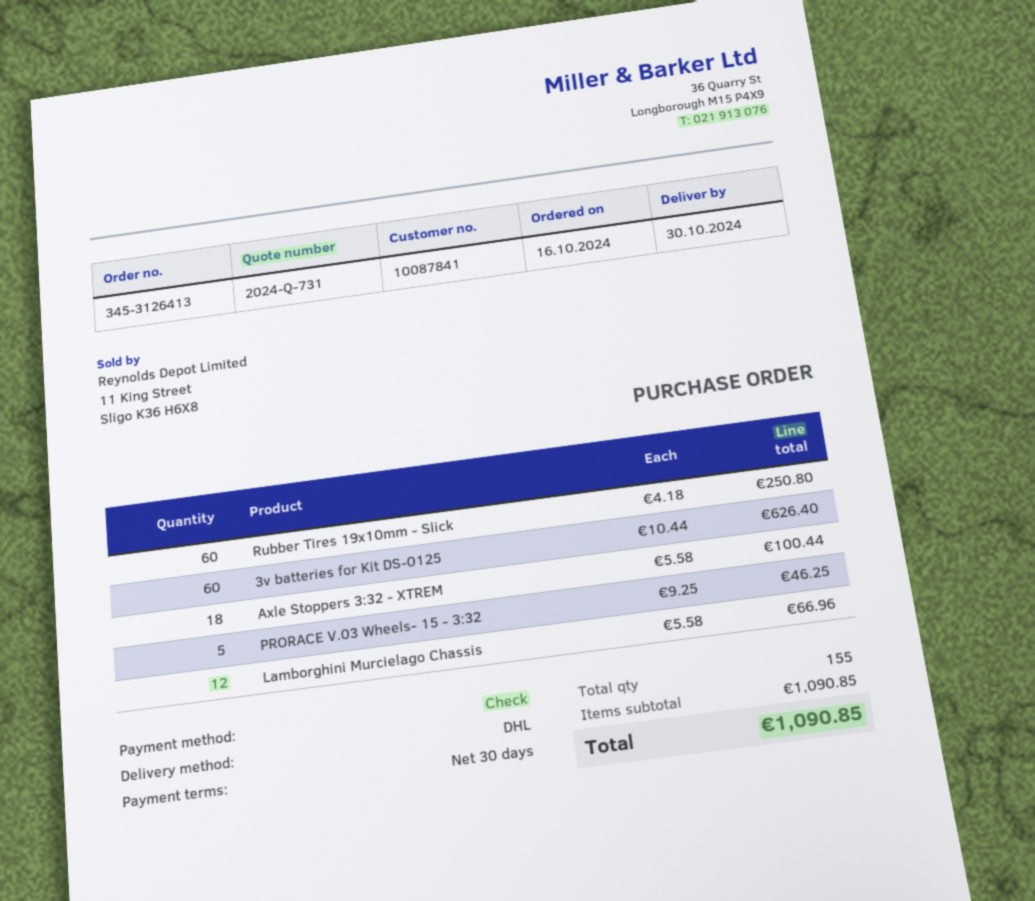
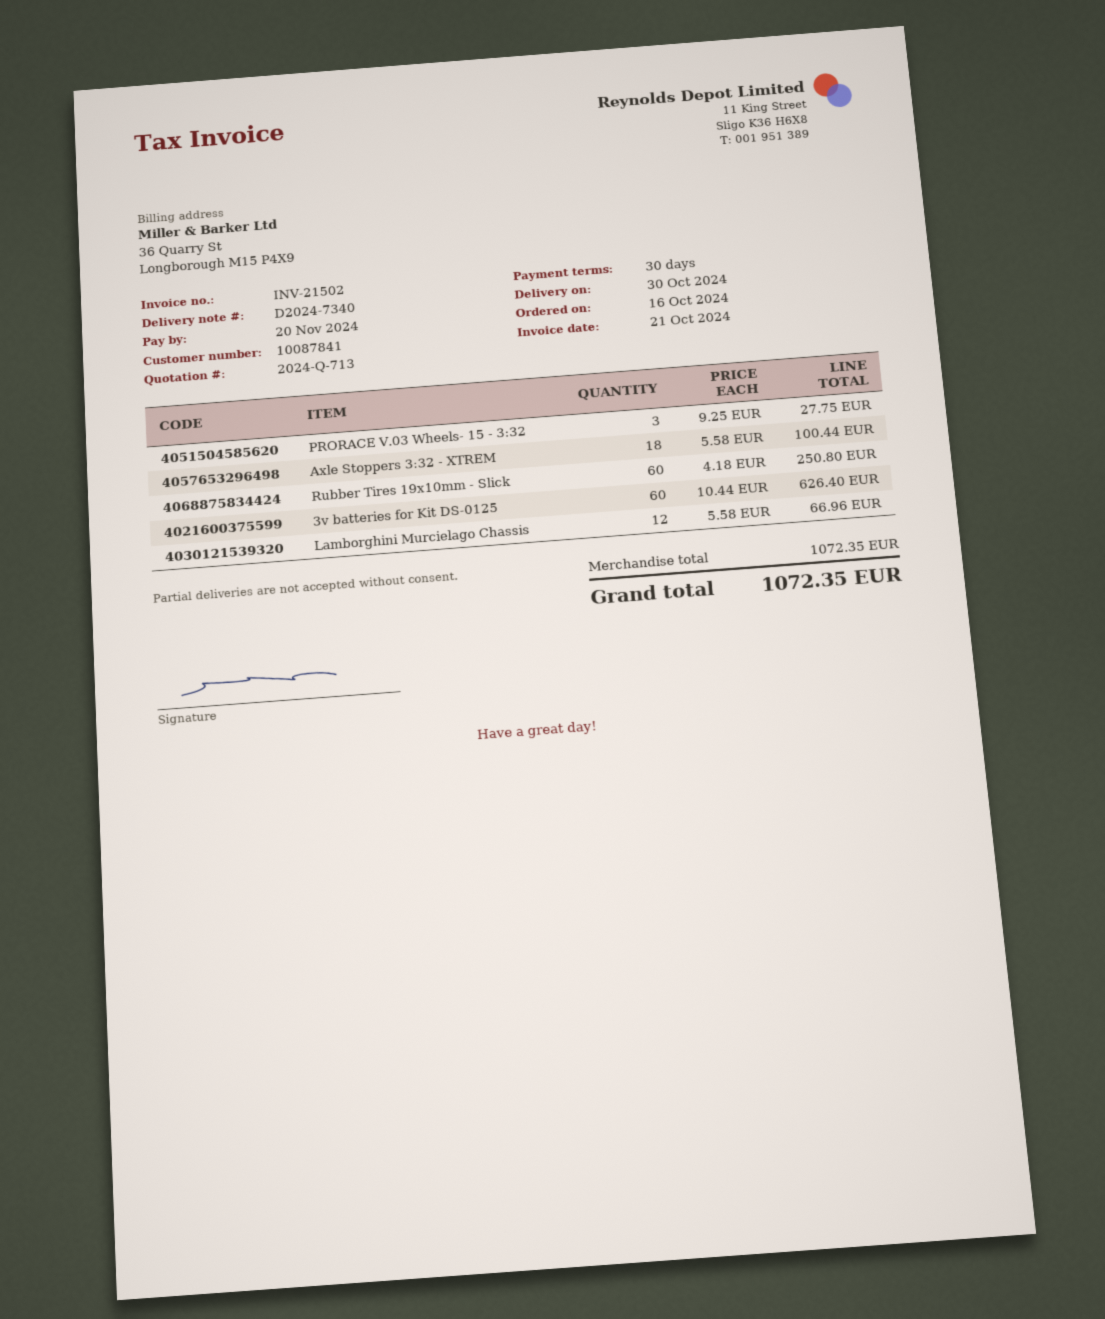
quote number: 2024-Q-731 -> 2024-Q-713
PRORACE V.03 Wheels- 15 - 3:32: 5 x 9.25 = 46.25 -> 3 x 9.25 = 27.75
subtotal: 1090.85 -> 1072.35
total: 1090.85 -> 1072.35

